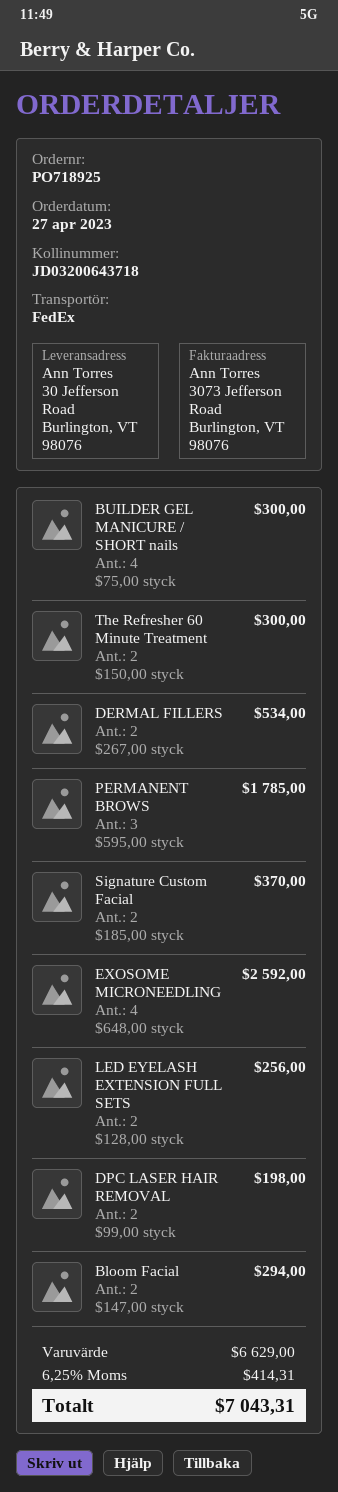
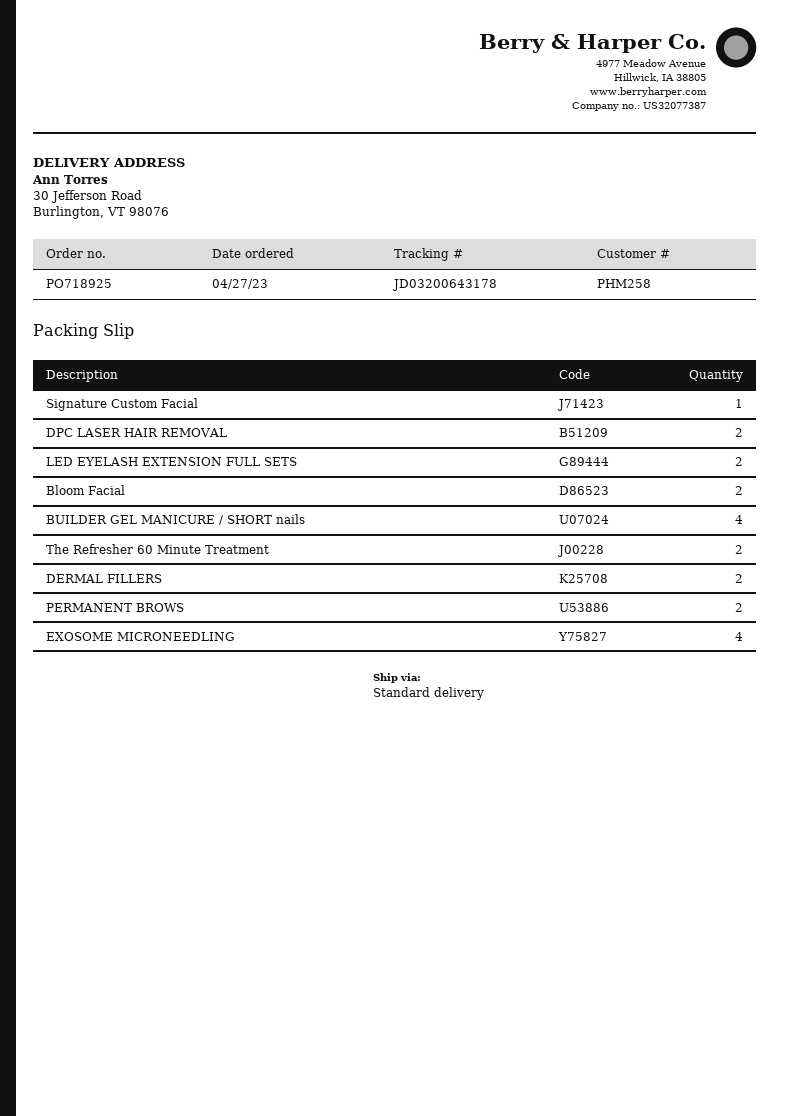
shipping method: FedEx -> standard
tracking number: JD03200643718 -> JD03200643178
PERMANENT BROWS: 3 -> 2
Signature Custom Facial: 2 -> 1

